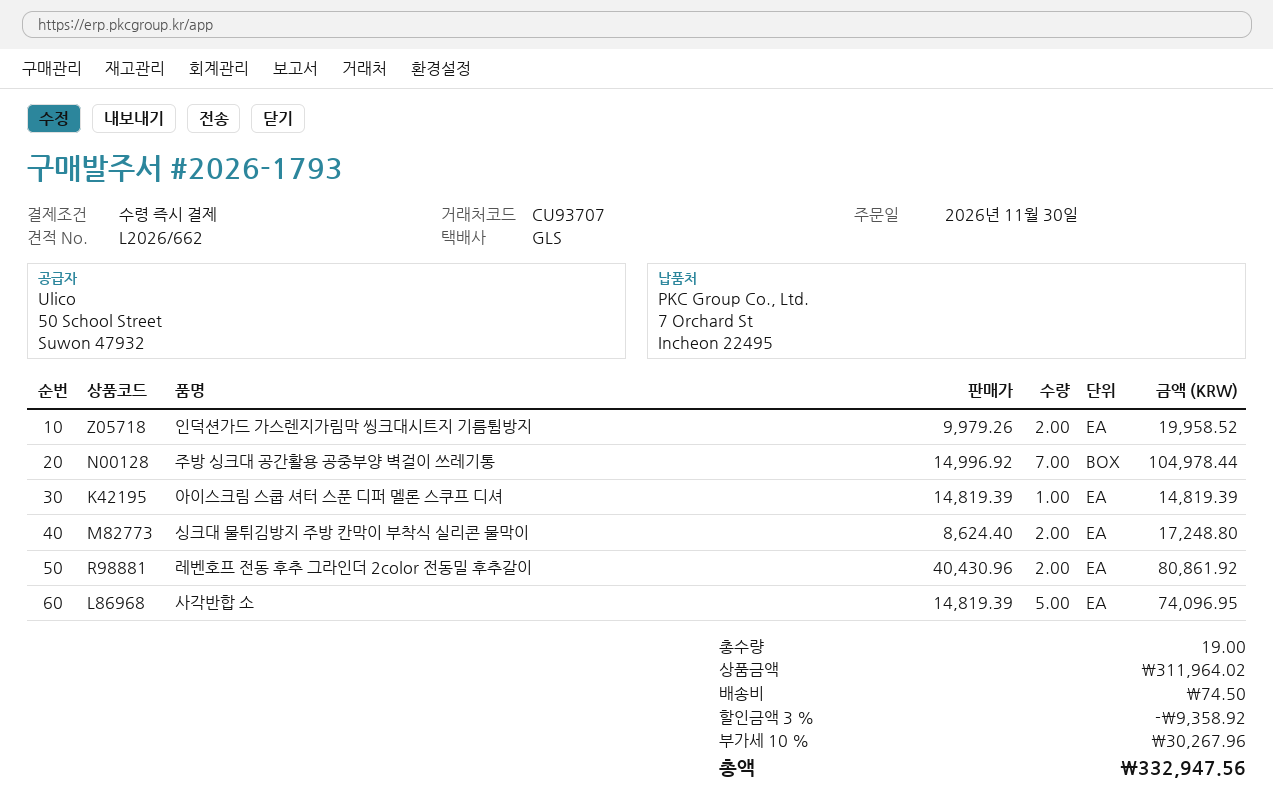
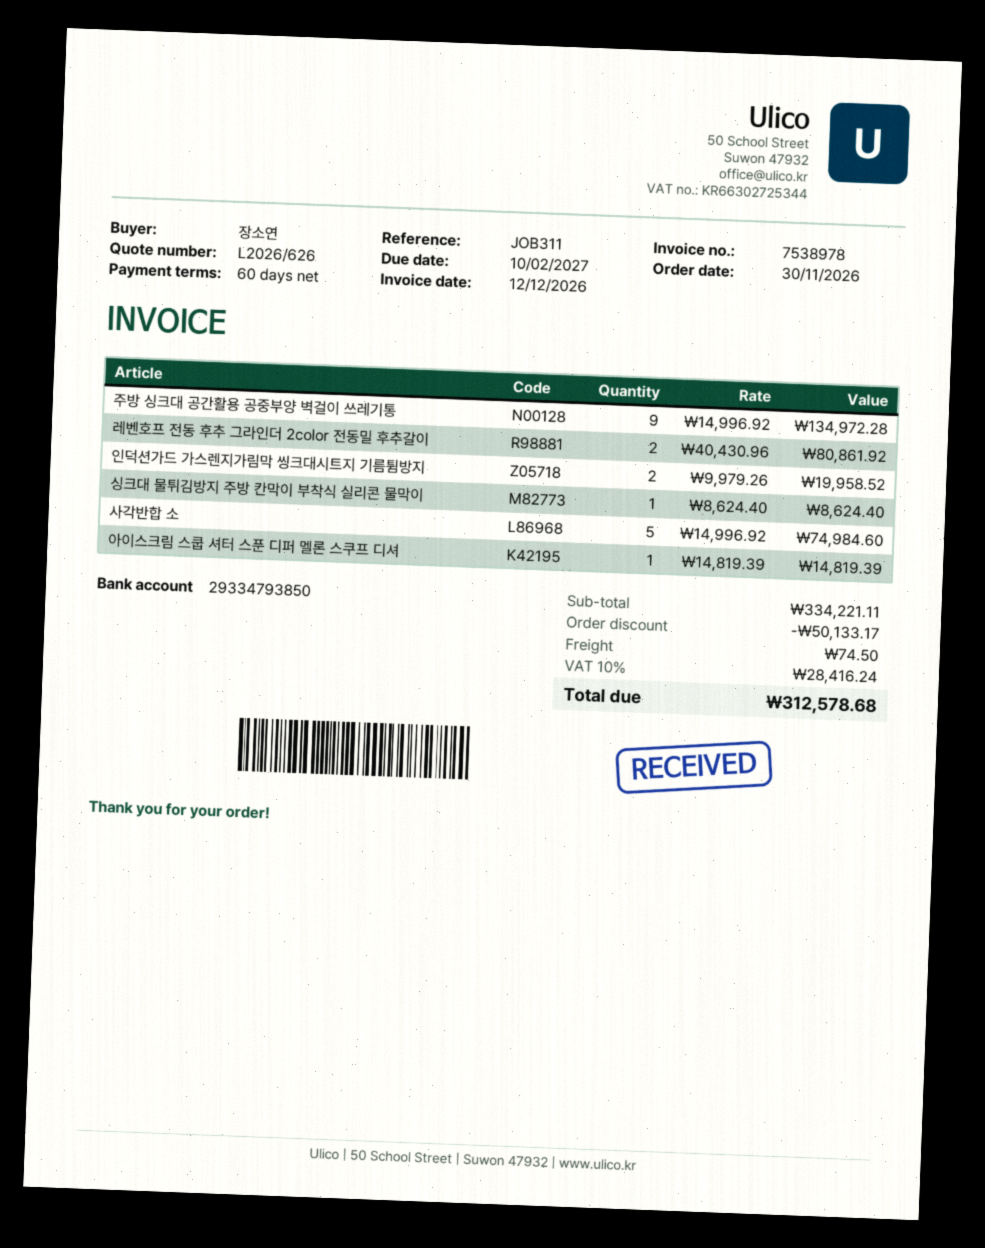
quote number: L2026/662 -> L2026/626
payment terms: on receipt -> 60 days
주방 싱크대 공간활용 공중부양 벽걸이 쓰레기통: 7 x 14996.92 = 104978.44 -> 9 x 14996.92 = 134972.28
싱크대 물튀김방지 주방 칸막이 부착식 실리콘 물막이: 2 x 8624.40 = 17248.80 -> 1 x 8624.40 = 8624.40
사각반합 소: 5 x 14819.39 = 74096.95 -> 5 x 14996.92 = 74984.60
subtotal: 311964.02 -> 334221.11
discount: 9358.92 -> 50133.17
tax: 10% = 30267.96 -> 10% = 28416.24
total: 332947.56 -> 312578.68

